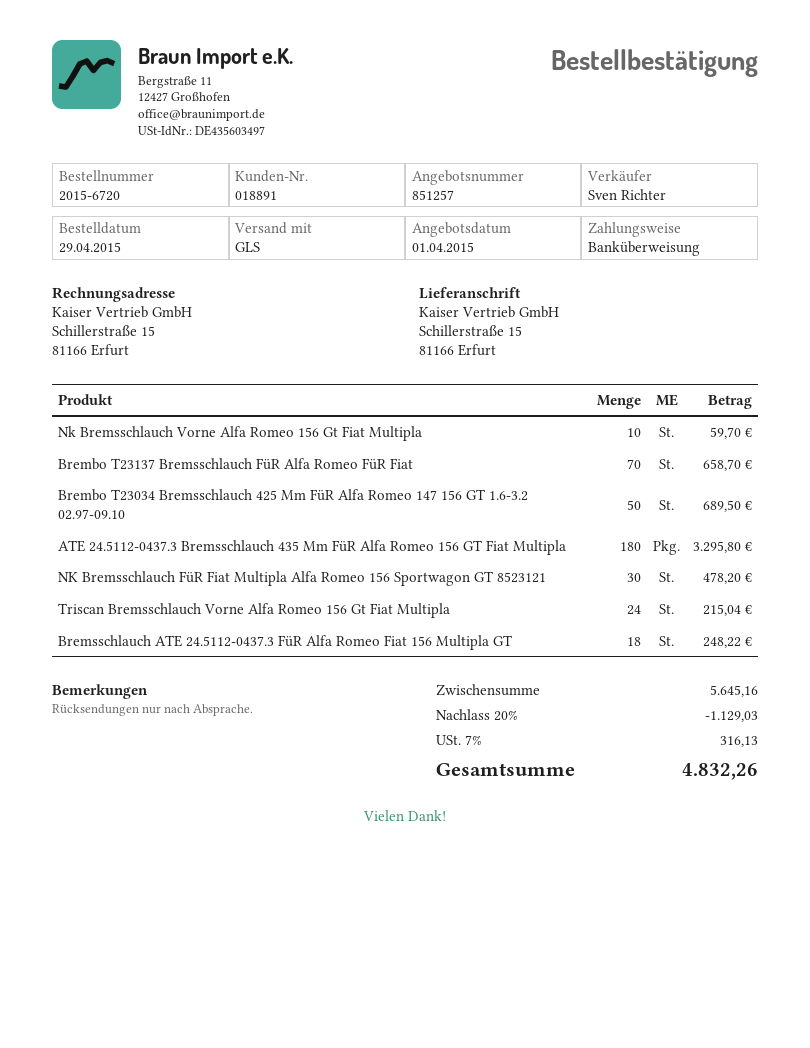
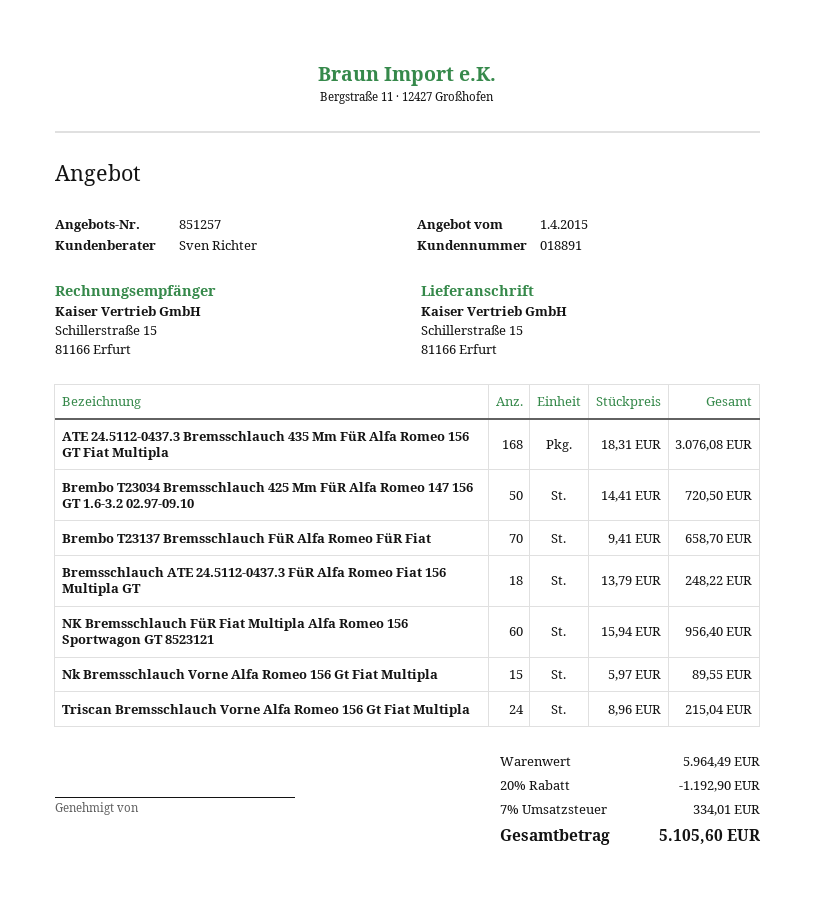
Nk Bremsschlauch Vorne Alfa Romeo 156 Gt Fiat Multipla: 10 for 59.70 -> 15 for 89.55
Brembo T23034 Bremsschlauch 425 Mm FüR Alfa Romeo 147 156 GT 1.6-3.2 02.97-09.10: 50 for 689.50 -> 50 for 720.50
ATE 24.5112-0437.3 Bremsschlauch 435 Mm FüR Alfa Romeo 156 GT Fiat Multipla: 180 for 3295.80 -> 168 for 3076.08
NK Bremsschlauch FüR Fiat Multipla Alfa Romeo 156 Sportwagon GT 8523121: 30 for 478.20 -> 60 for 956.40
subtotal: 5645.16 -> 5964.49
discount: 20% = 1129.03 -> 20% = 1192.90
tax: 7% = 316.13 -> 7% = 334.01
total: 4832.26 -> 5105.60

